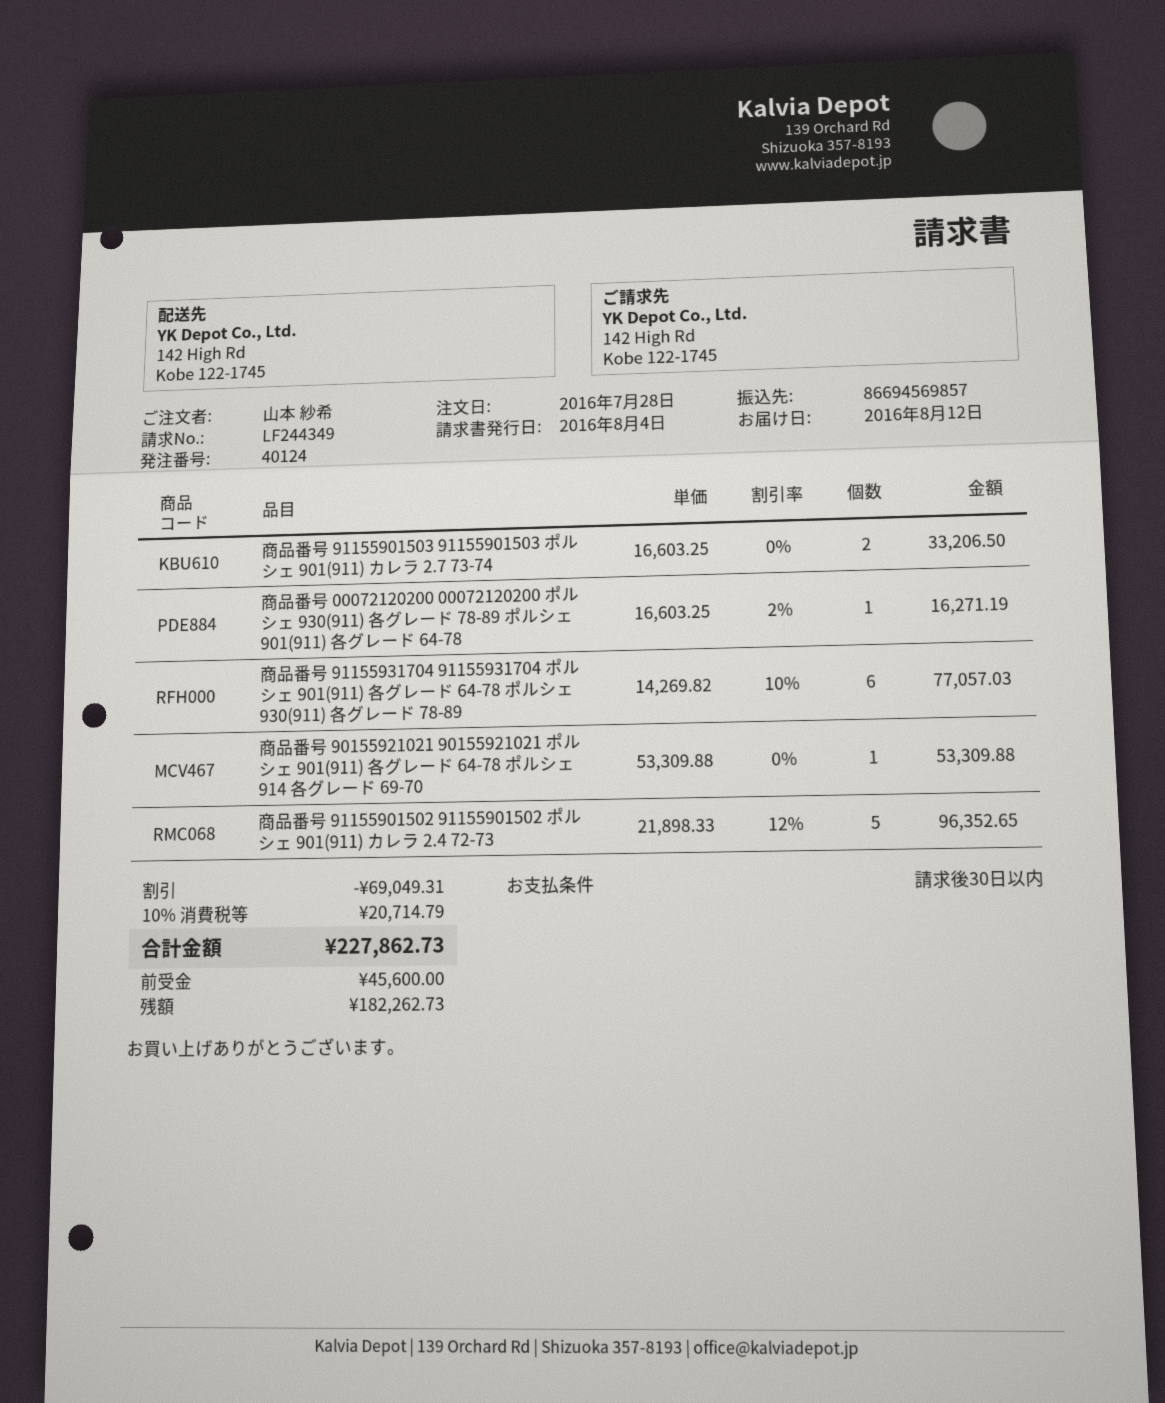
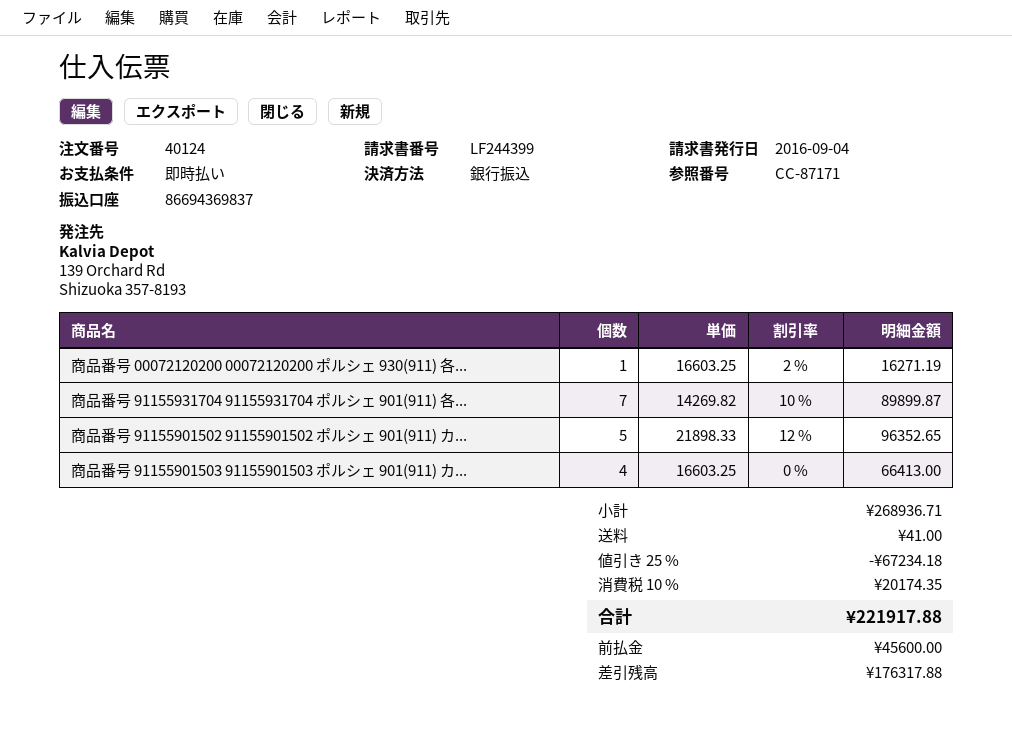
invoice number: LF244349 -> LF244399
invoice date: 2016-08-04 -> 2016-09-04
payment terms: 30 days -> on receipt
bank account: 86694569857 -> 86694369837
商品番号 91155901503 91155901503 ポルシェ 901(911) カレラ 2.7 73-74: 2 x 16603.25 = 33206.50 -> 4 x 16603.25 = 66413.00
商品番号 91155931704 91155931704 ポルシェ 901(911) 各グレード 64-78 ポルシェ 930(911) 各グレード 78-89: 6 x 14269.82 - 10% = 77057.03 -> 7 x 14269.82 - 10% = 89899.87
商品番号 90155921021 90155921021 ポルシェ 901(911) 各グレード 64-78 ポルシェ 914 各グレード 69-70: 1 x 53309.88 = 53309.88 -> none
discount: 69049.31 -> 67234.18
shipping: none -> 41.00
tax: 10% = 20714.79 -> 10% = 20174.35
total: 227862.73 -> 221917.88
balance: 182262.73 -> 176317.88

